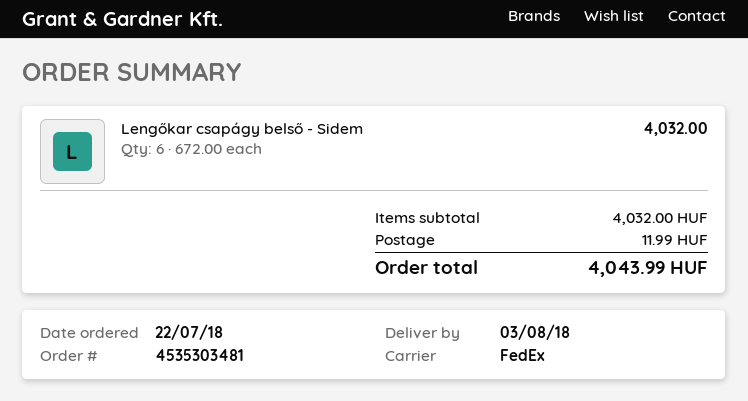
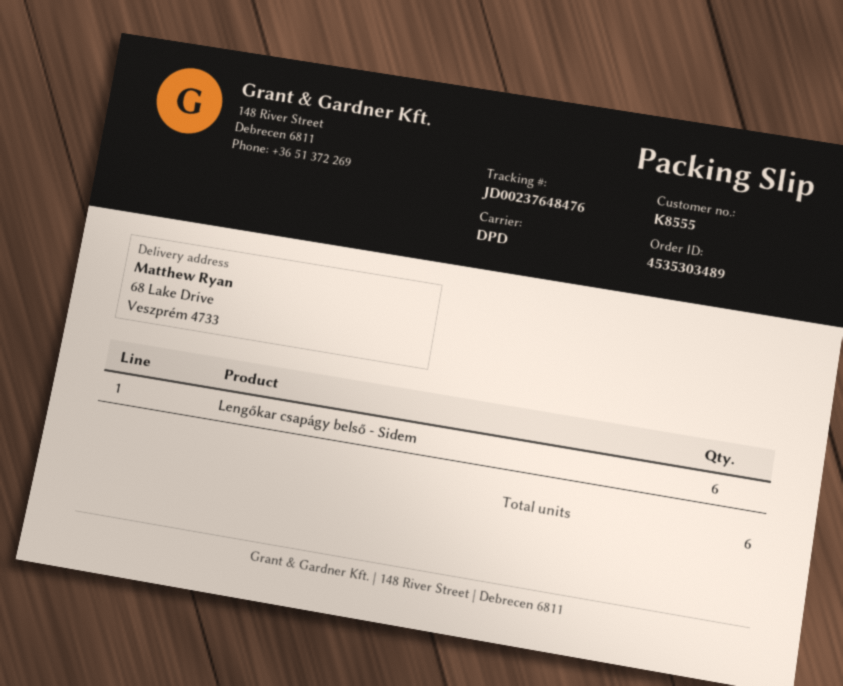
order number: 4535303481 -> 4535303489
shipping method: FedEx -> DPD

